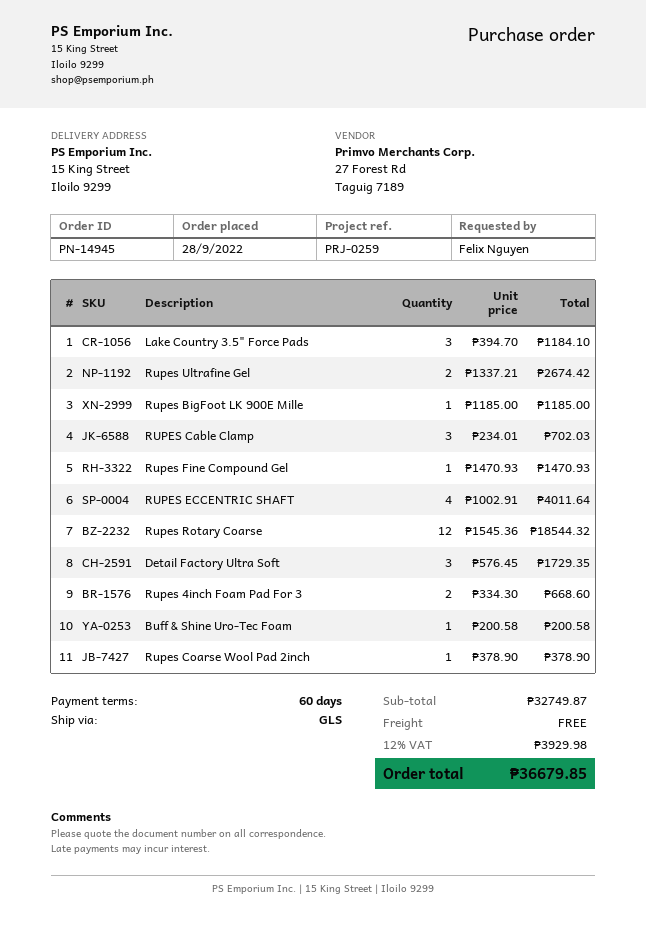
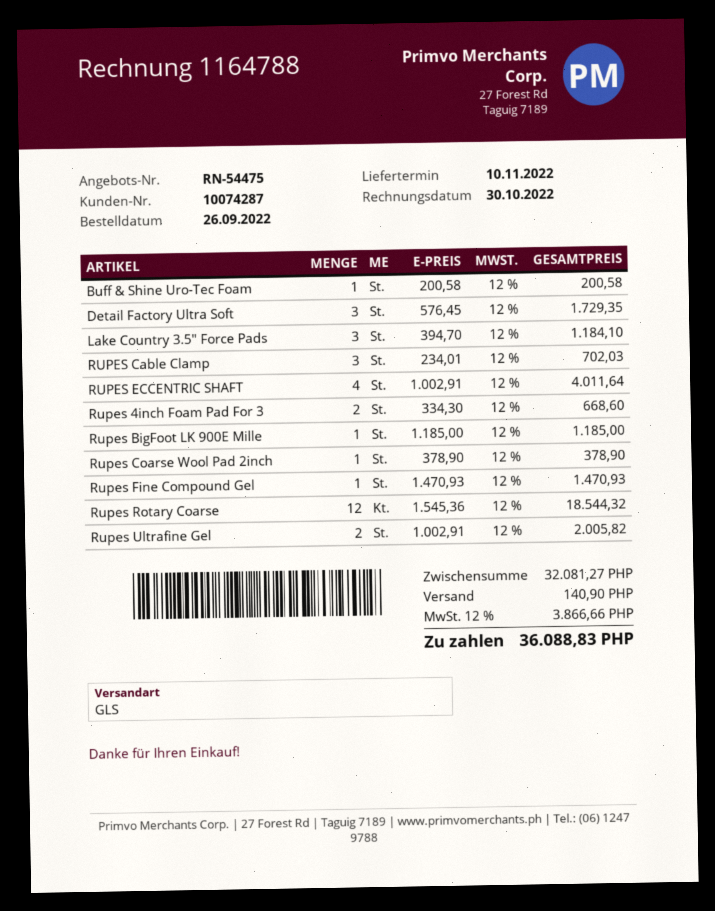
order date: 2022-09-28 -> 2022-09-26
Rupes Ultrafine Gel: 2 x 1337.21 = 2674.42 -> 2 x 1002.91 = 2005.82
subtotal: 32749.87 -> 32081.27
shipping: 0.00 -> 140.90
tax: 12% = 3929.98 -> 12% = 3866.66
total: 36679.85 -> 36088.83

